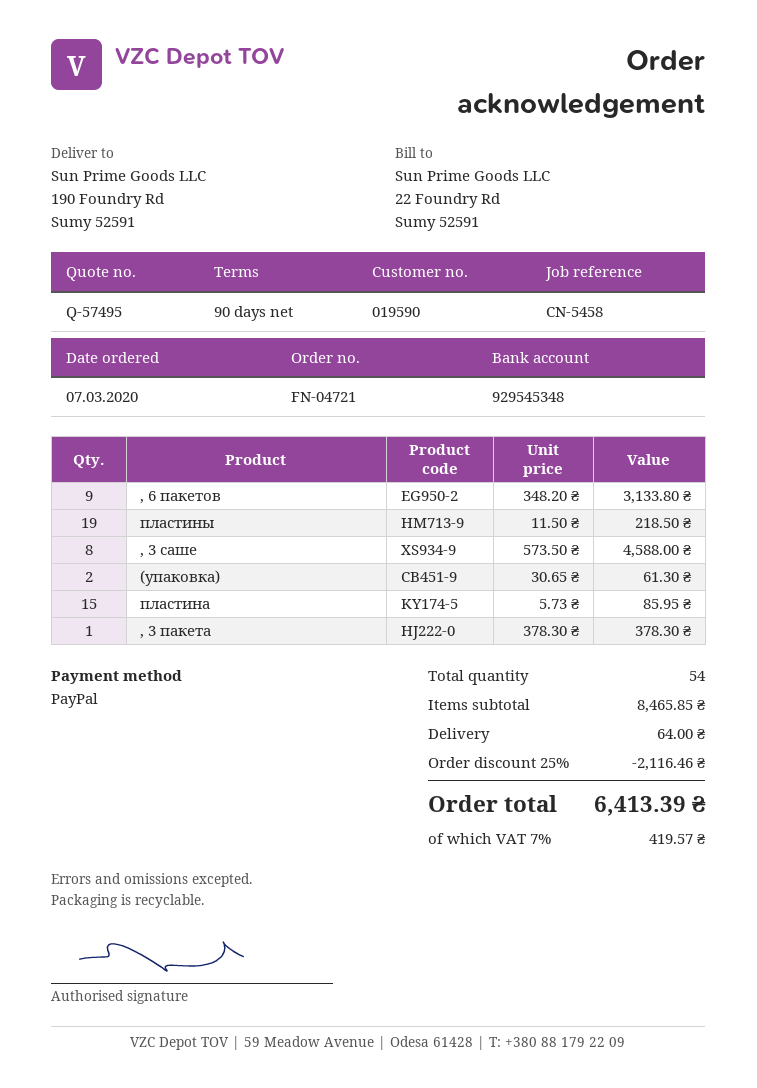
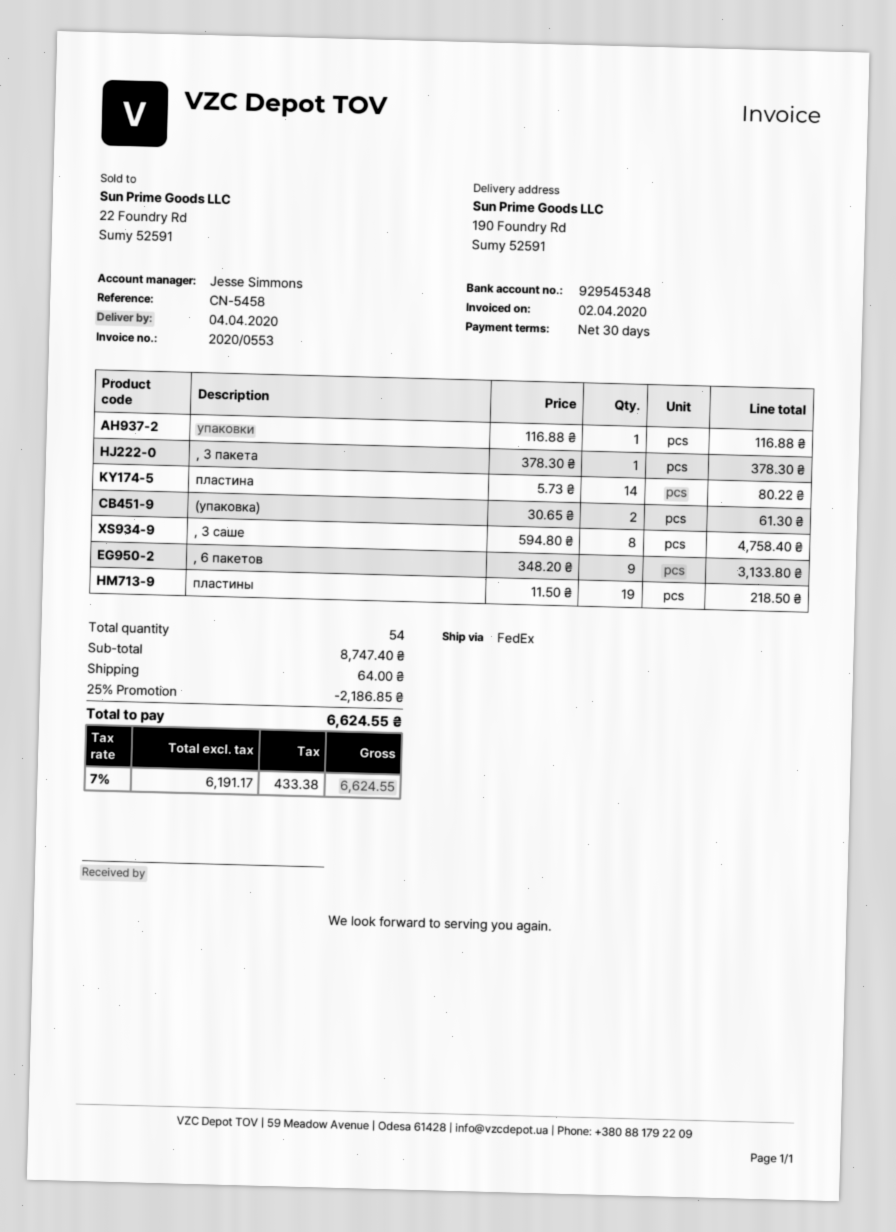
payment terms: 90 days -> 30 days
, 3 саше: 8 x 573.50 = 4588.00 -> 8 x 594.80 = 4758.40
пластина: 15 x 5.73 = 85.95 -> 14 x 5.73 = 80.22
упаковки: none -> 1 x 116.88 = 116.88
subtotal: 8465.85 -> 8747.40
discount: 25% = 2116.46 -> 25% = 2186.85
tax: 7% = 419.57 -> 7% = 433.38
total: 6413.39 -> 6624.55

